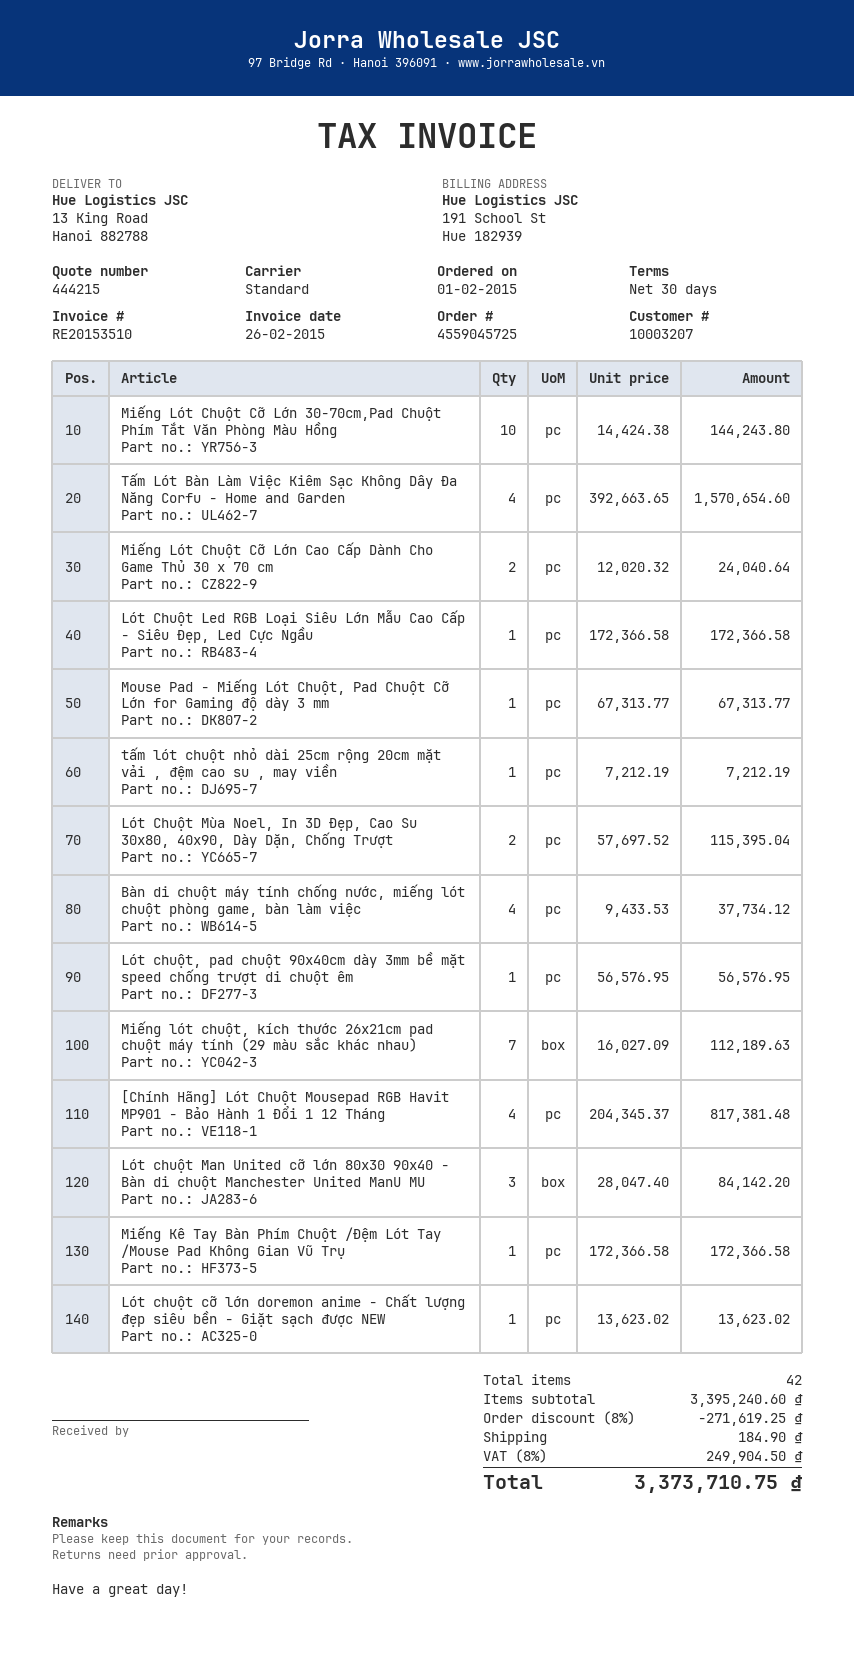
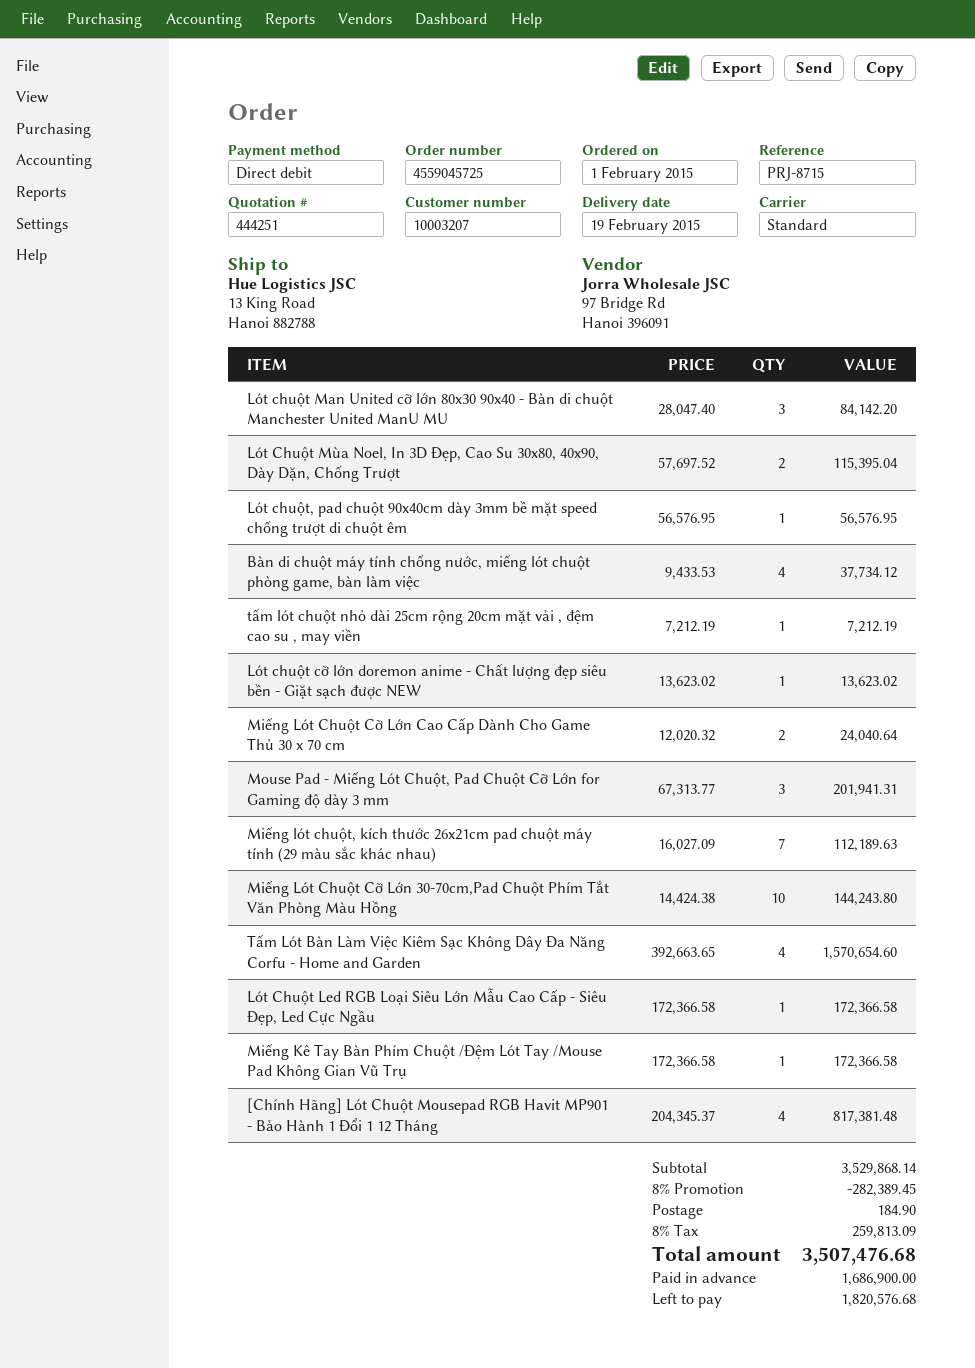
quote number: 444215 -> 444251
Mouse Pad - Miếng Lót Chuột, Pad Chuột Cỡ Lớn for Gaming độ dày 3 mm: 1 x 67313.77 = 67313.77 -> 3 x 67313.77 = 201941.31
subtotal: 3395240.60 -> 3529868.14
discount: 8% = 271619.25 -> 8% = 282389.45
tax: 8% = 249904.50 -> 8% = 259813.09
total: 3373710.75 -> 3507476.68

